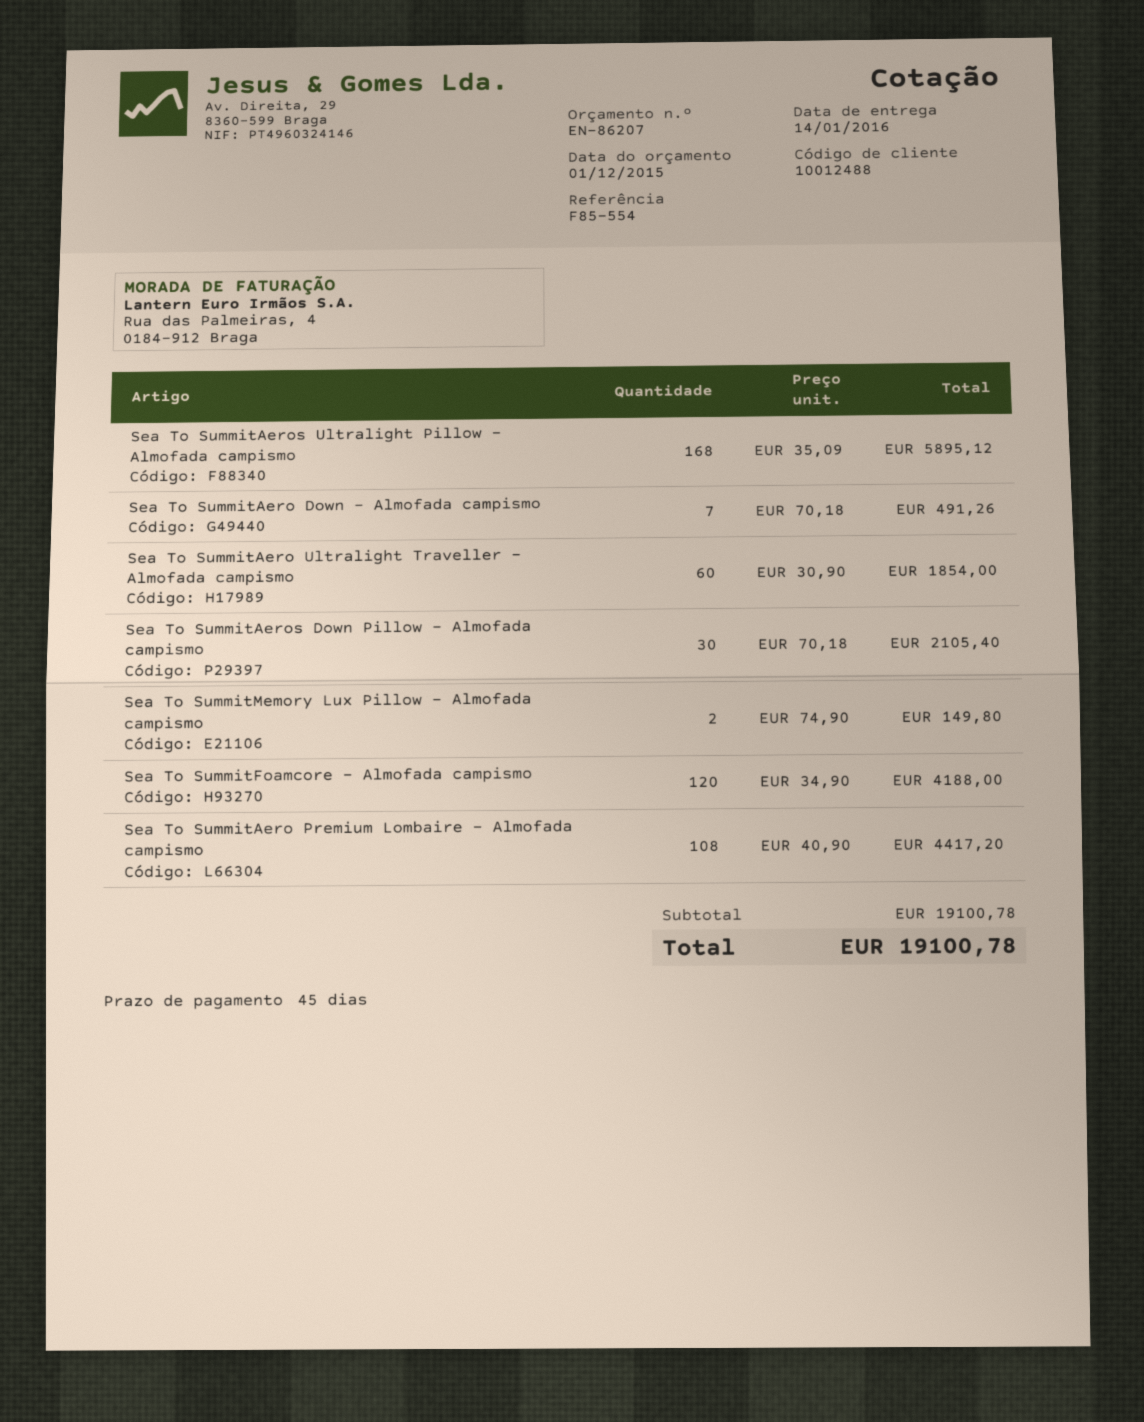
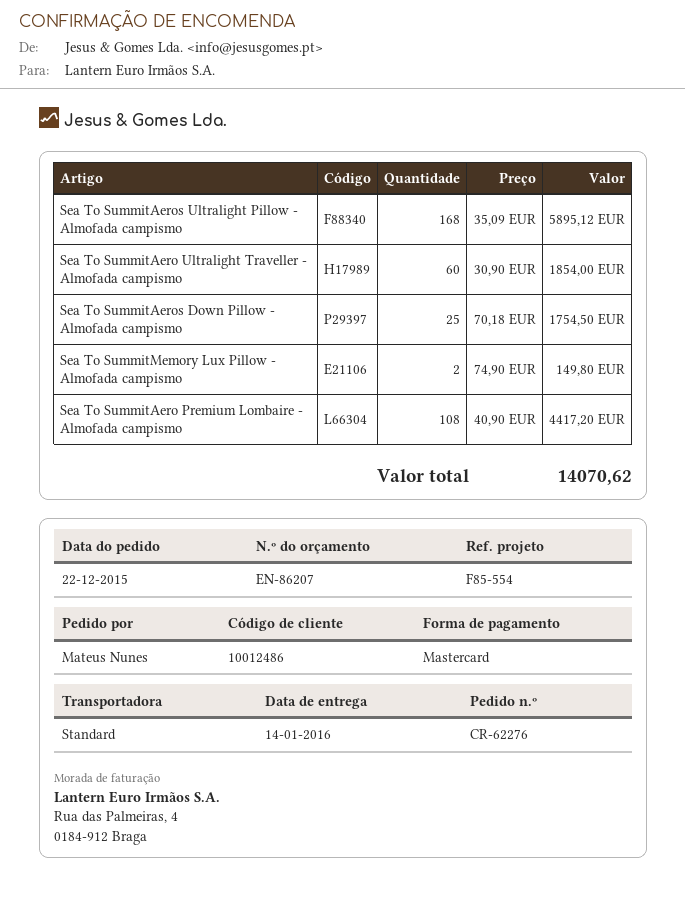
customer number: 10012488 -> 10012486
Sea To SummitAero Down - Almofada campismo: 7 x 70.18 = 491.26 -> none
Sea To SummitAeros Down Pillow - Almofada campismo: 30 x 70.18 = 2105.40 -> 25 x 70.18 = 1754.50
Sea To SummitFoamcore - Almofada campismo: 120 x 34.90 = 4188.00 -> none
total: 19100.78 -> 14070.62

